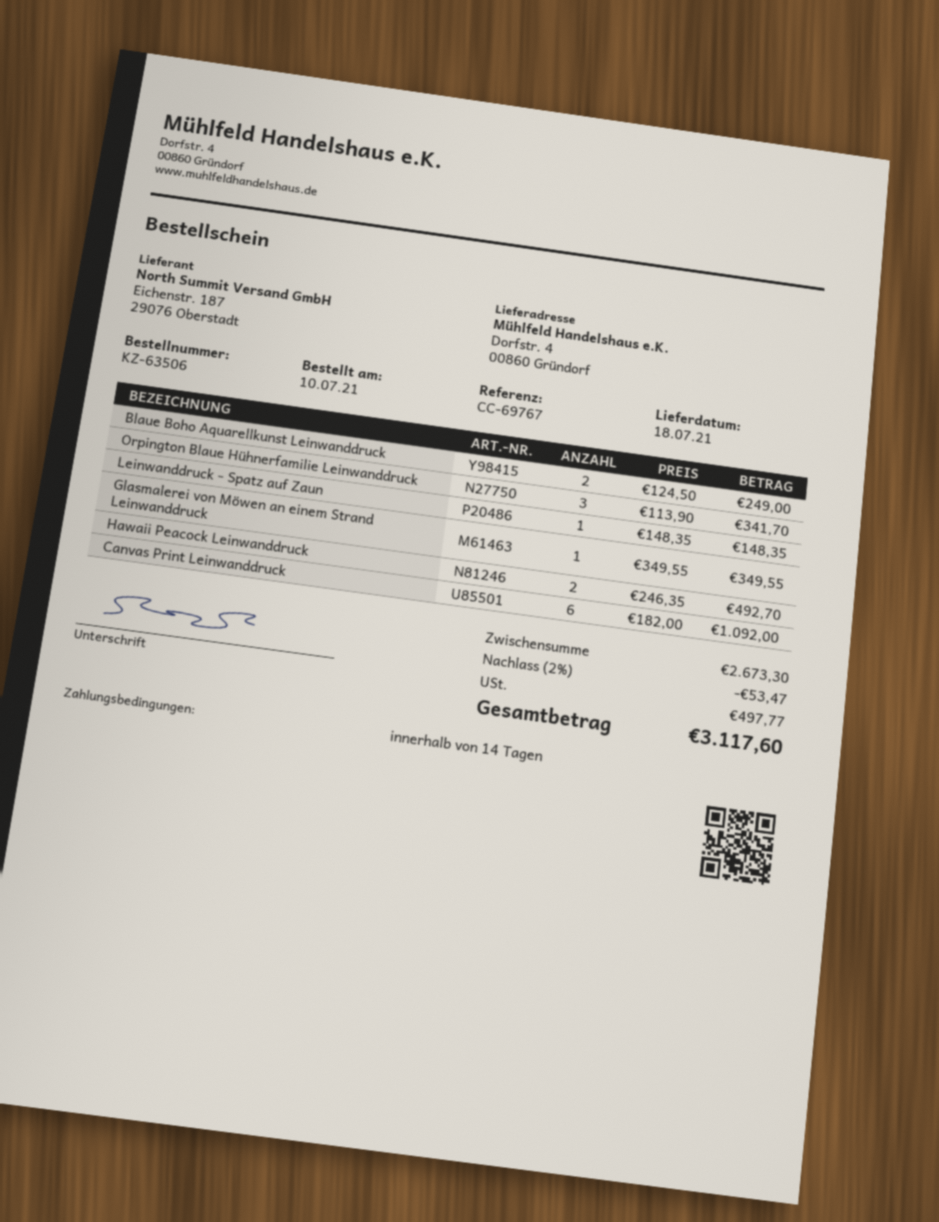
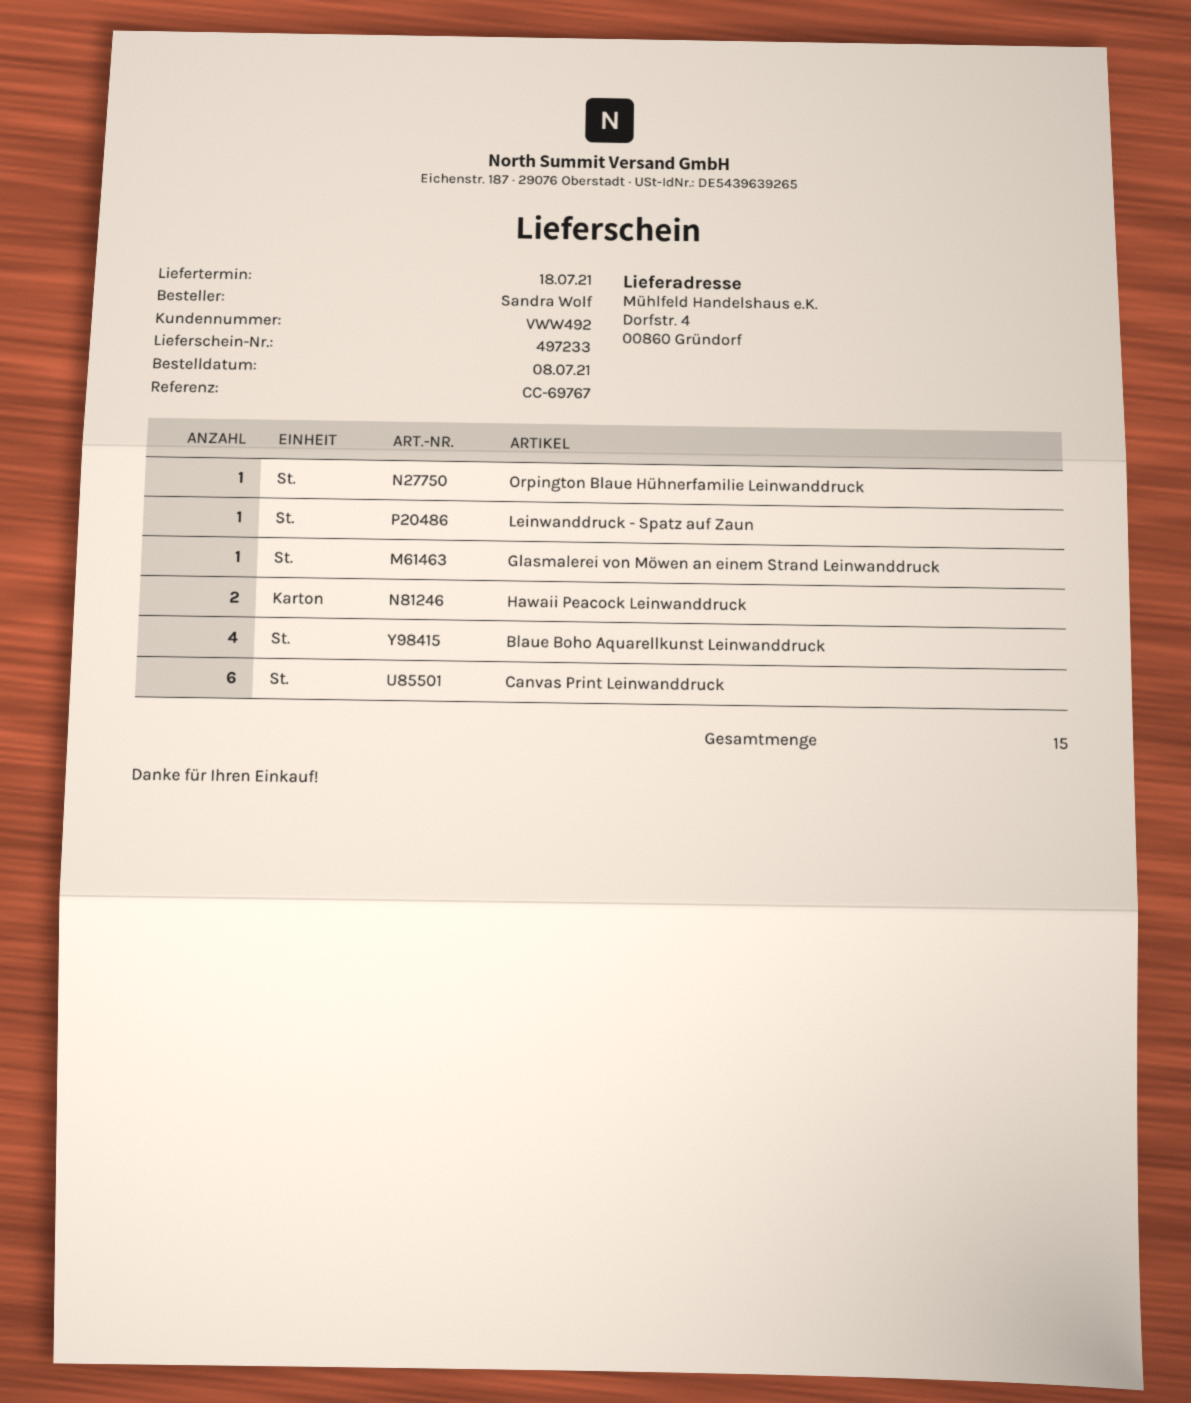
order date: 2021-07-10 -> 2021-07-08
Blaue Boho Aquarellkunst Leinwanddruck: 2 -> 4
Orpington Blaue Hühnerfamilie Leinwanddruck: 3 -> 1

